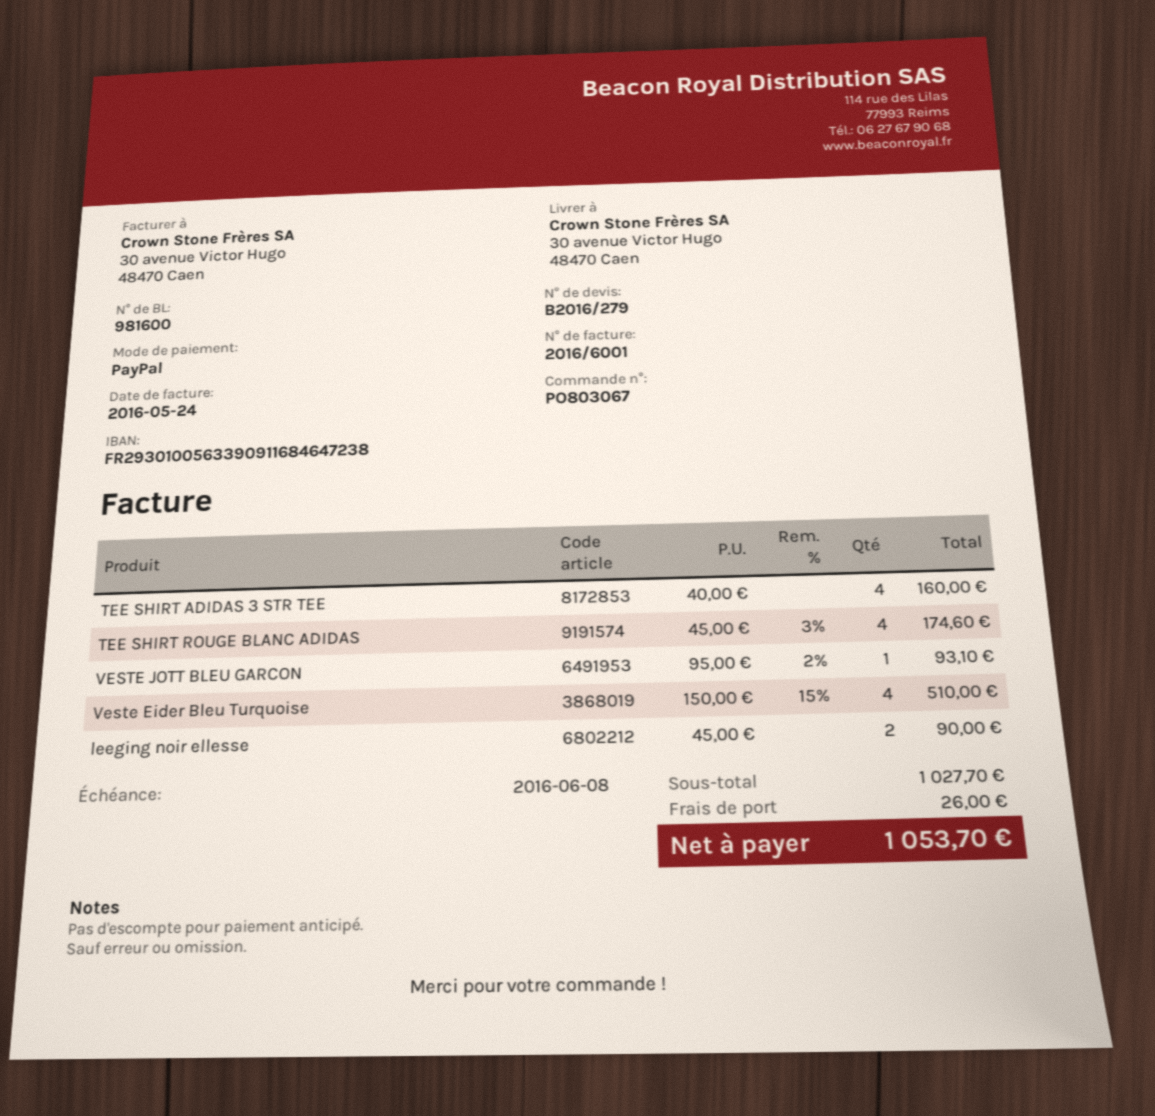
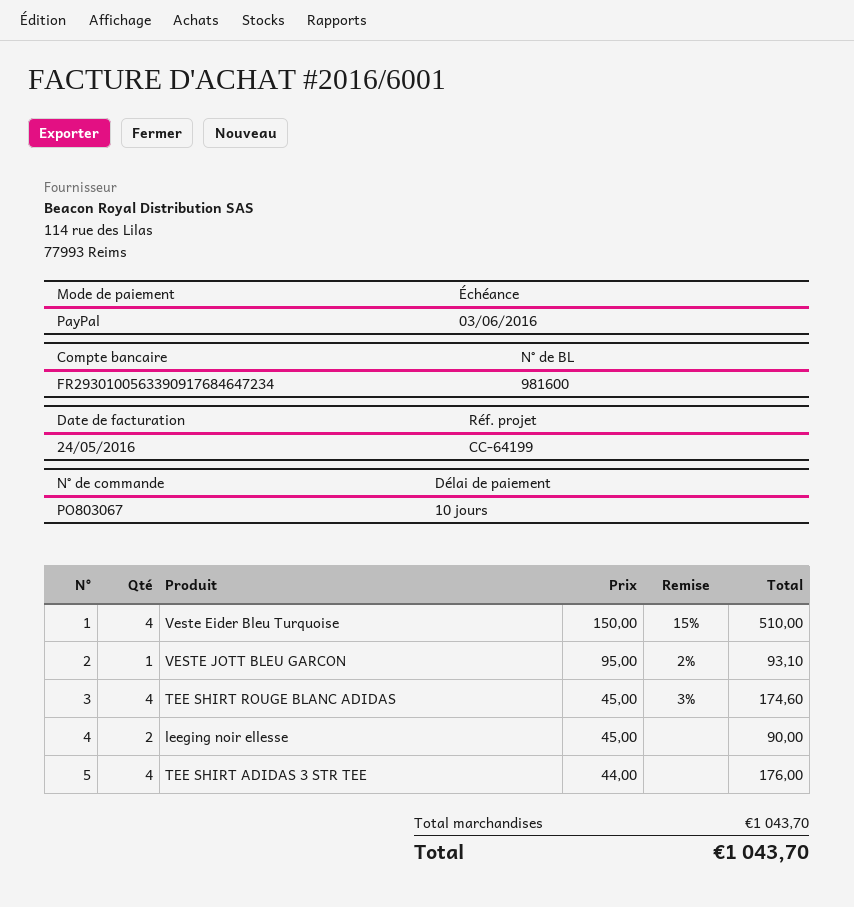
due date: 2016-06-08 -> 2016-06-03
bank account: FR2930100563390911684647238 -> FR2930100563390917684647234
TEE SHIRT ADIDAS 3 STR TEE: 4 x 40.00 = 160.00 -> 4 x 44.00 = 176.00
subtotal: 1027.70 -> 1043.70
shipping: 26.00 -> none
total: 1053.70 -> 1043.70

